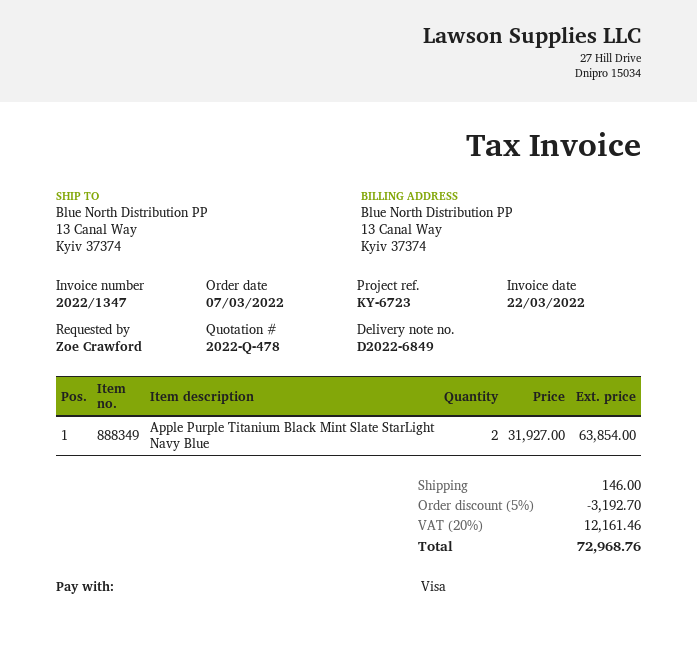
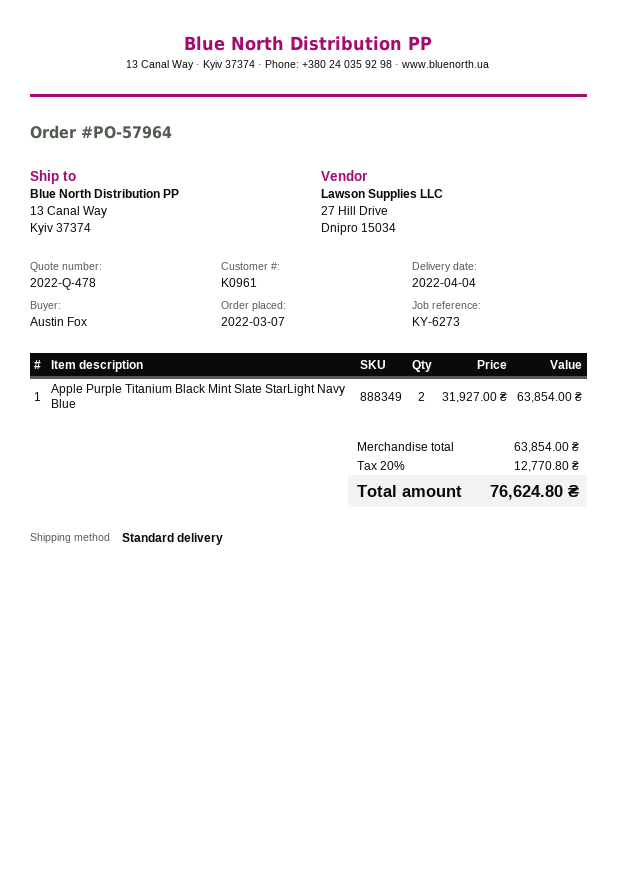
reference: KY-6723 -> KY-6273
ordered by: Zoe Crawford -> Austin Fox
discount: 5% = 3192.70 -> none
shipping: 146.00 -> none
tax: 20% = 12161.46 -> 20% = 12770.80
total: 72968.76 -> 76624.80

